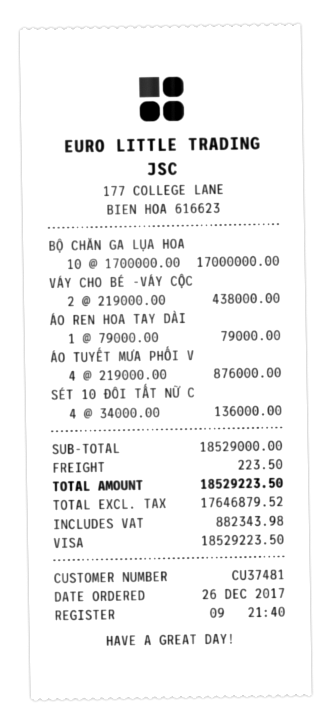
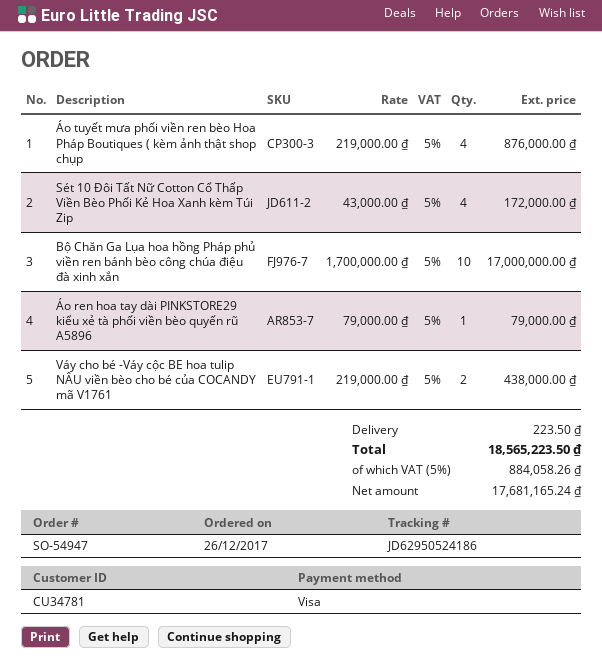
customer number: CU37481 -> CU34781
SÉT 10 ĐÔI TẤT NỮ C: 4 x 34000.00 = 136000.00 -> 4 x 43000.00 = 172000.00
net: 17646879.52 -> 17681165.24
tax: 882343.98 -> 884058.26
total: 18529223.50 -> 18565223.50

